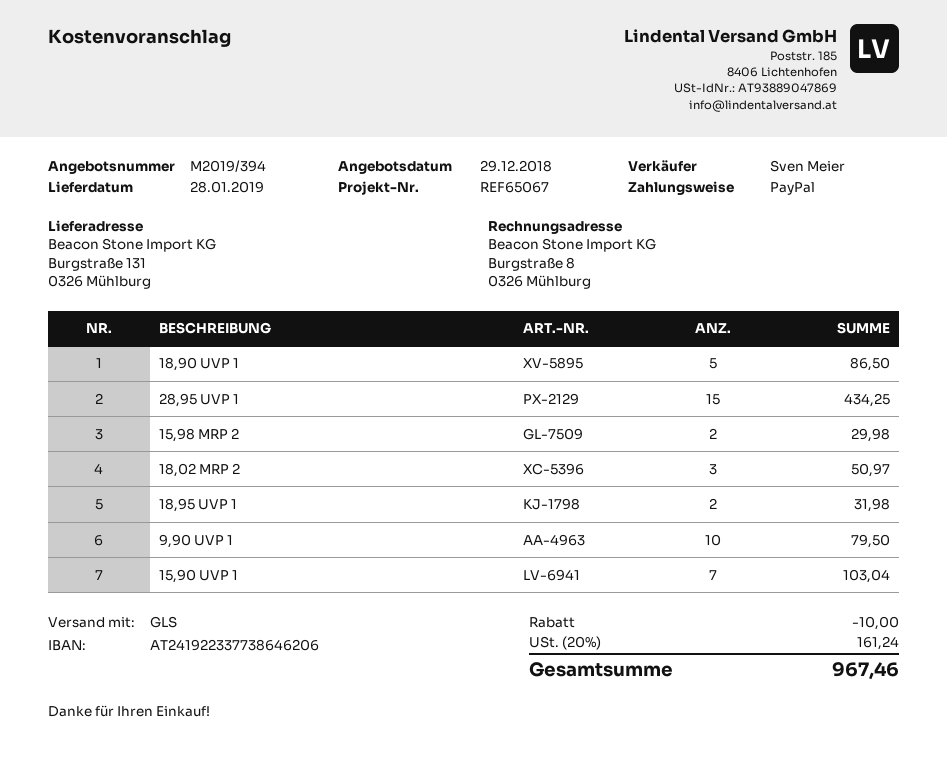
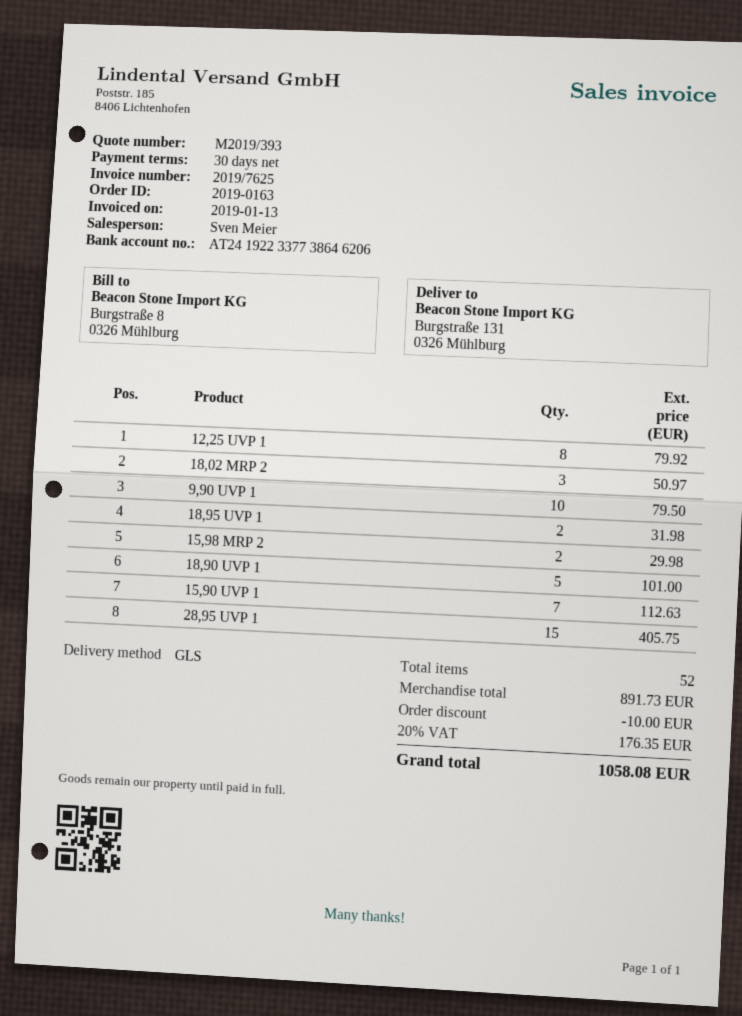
quote number: M2019/394 -> M2019/393
18,90 UVP 1: 5 for 86.50 -> 5 for 101.00
28,95 UVP 1: 15 for 434.25 -> 15 for 405.75
15,90 UVP 1: 7 for 103.04 -> 7 for 112.63
12,25 UVP 1: none -> 8 for 79.92
tax: 20% = 161.24 -> 20% = 176.35
total: 967.46 -> 1058.08

